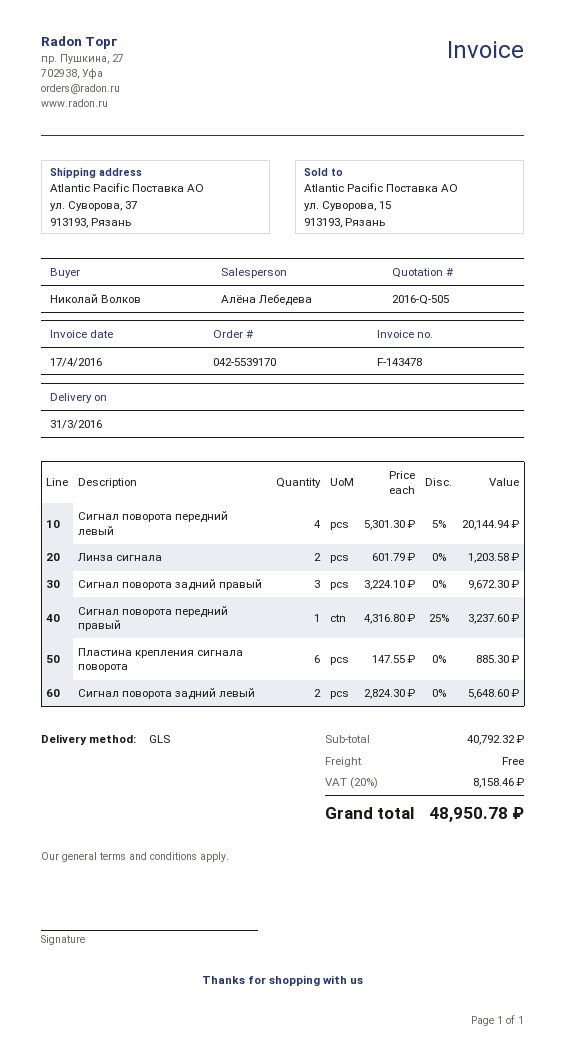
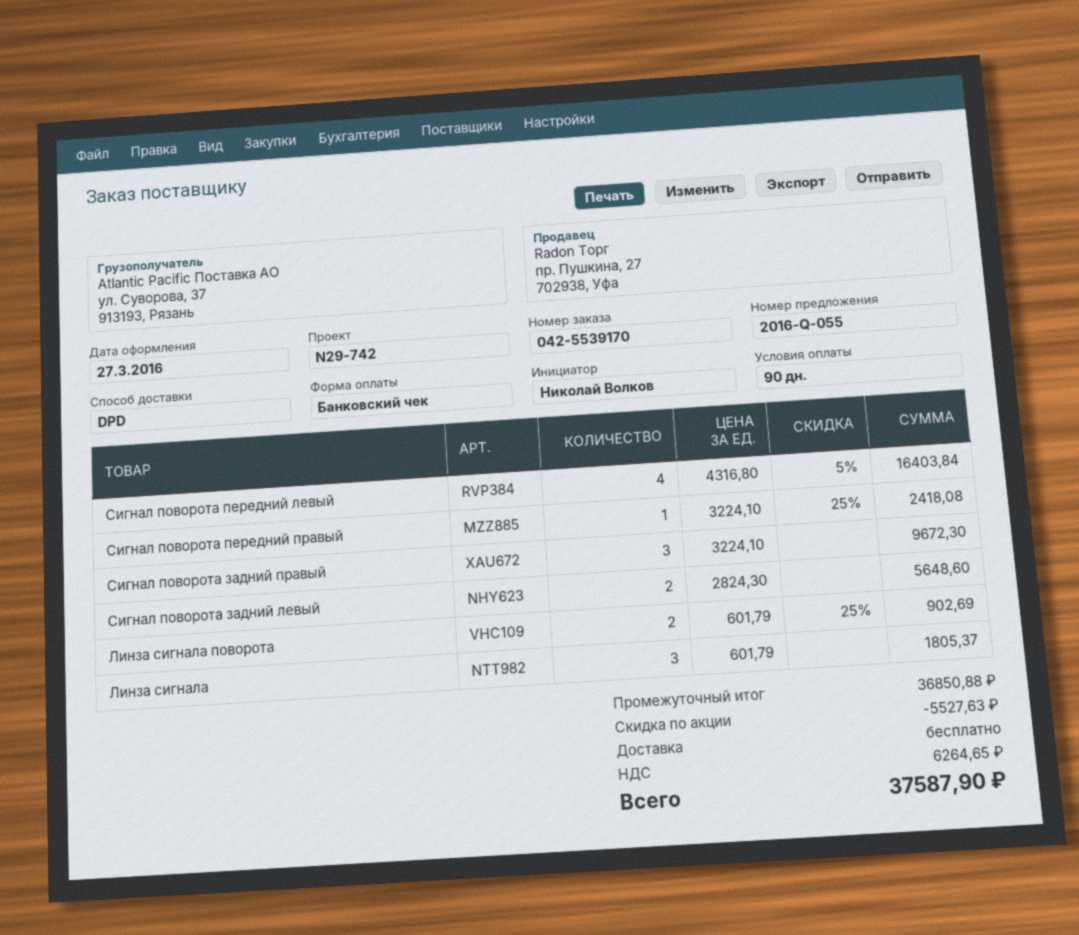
quote number: 2016-Q-505 -> 2016-Q-055
shipping method: GLS -> DPD
Сигнал поворота передний левый: 4 x 5301.30 - 5% = 20144.94 -> 4 x 4316.80 - 5% = 16403.84
Линза сигнала: 2 x 601.79 = 1203.58 -> 3 x 601.79 = 1805.37
Сигнал поворота передний правый: 1 x 4316.80 - 25% = 3237.60 -> 1 x 3224.10 - 25% = 2418.08
Пластина крепления сигнала поворота: 6 x 147.55 = 885.30 -> none
Линза сигнала поворота: none -> 2 x 601.79 - 25% = 902.69
subtotal: 40792.32 -> 36850.88
discount: none -> 5527.63
tax: 8158.46 -> 6264.65
total: 48950.78 -> 37587.90

